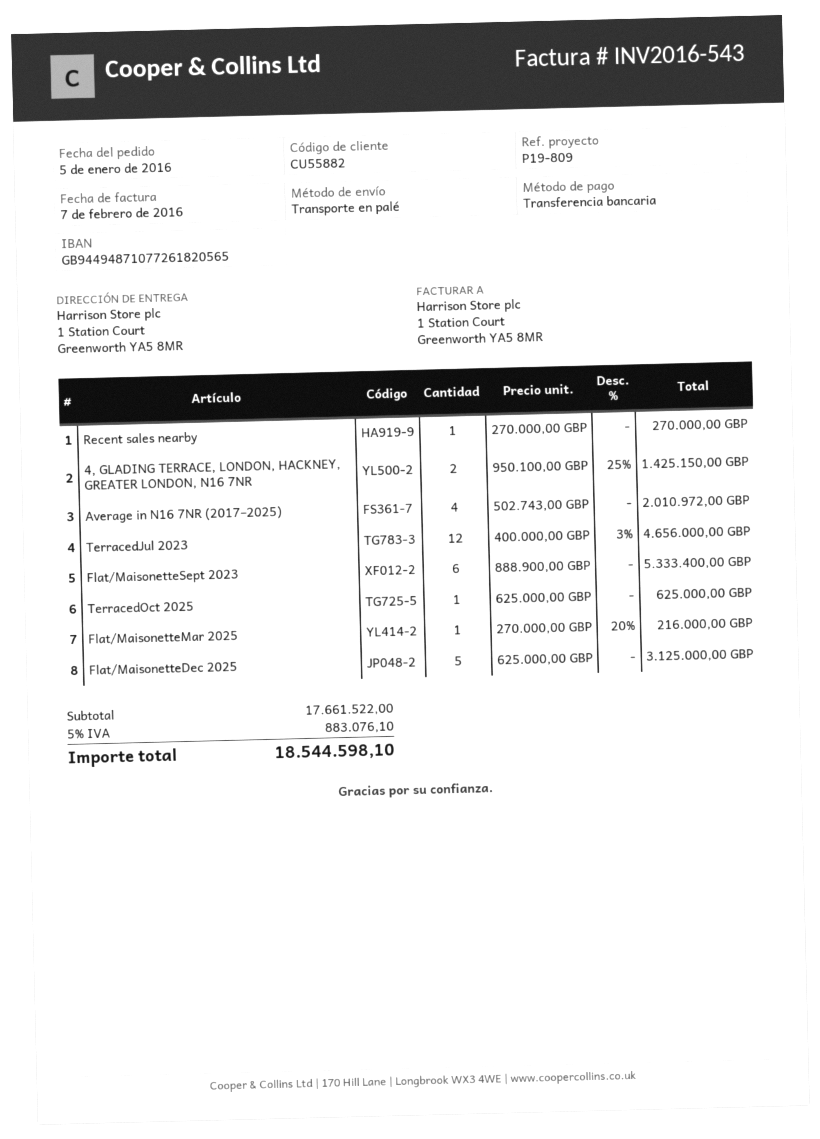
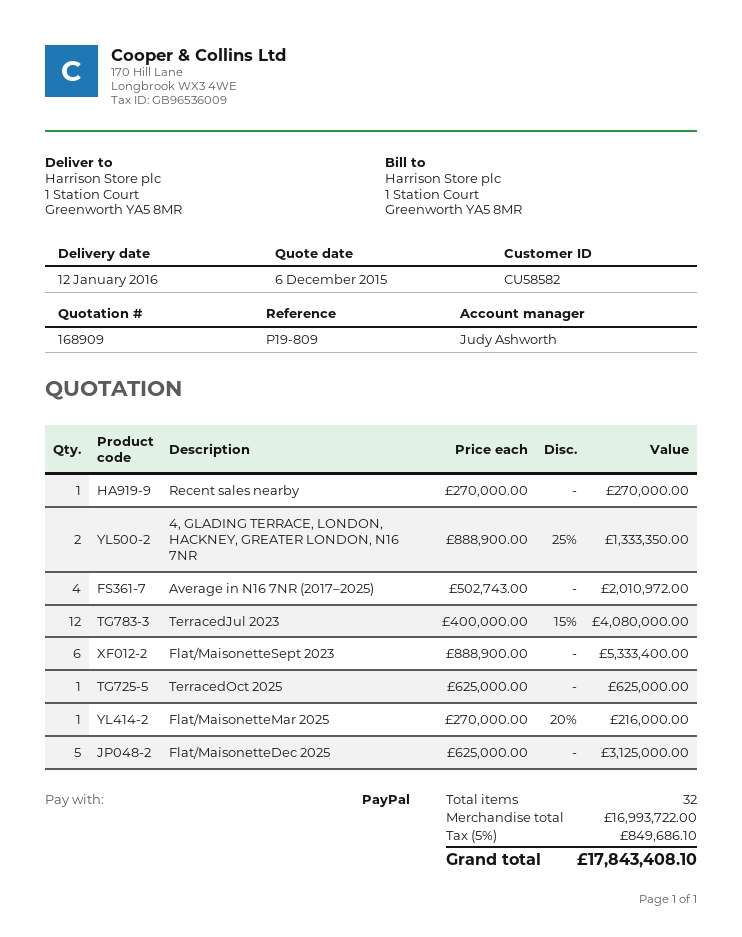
customer number: CU55882 -> CU58582
payment method: bank transfer -> PayPal
4, GLADING TERRACE, LONDON, HACKNEY, GREATER LONDON, N16 7NR: 2 x 950100.00 - 25% = 1425150.00 -> 2 x 888900.00 - 25% = 1333350.00
TerracedJul 2023: 12 x 400000.00 - 3% = 4656000.00 -> 12 x 400000.00 - 15% = 4080000.00
subtotal: 17661522.00 -> 16993722.00
tax: 5% = 883076.10 -> 5% = 849686.10
total: 18544598.10 -> 17843408.10

